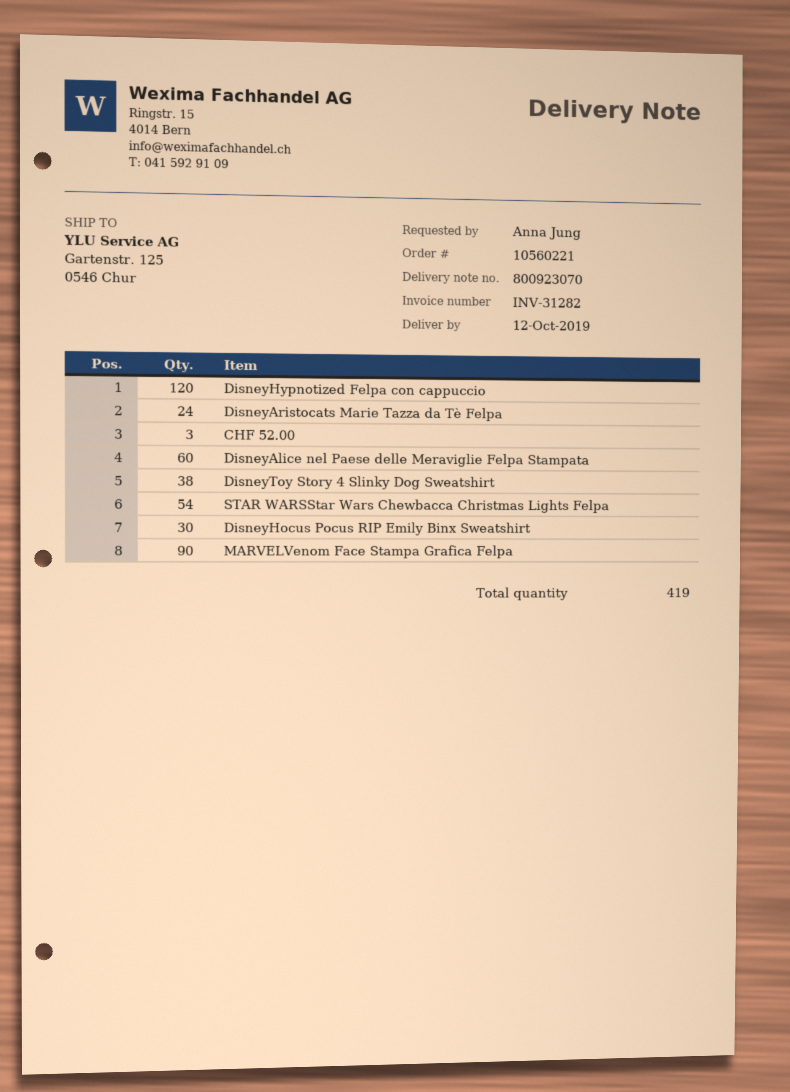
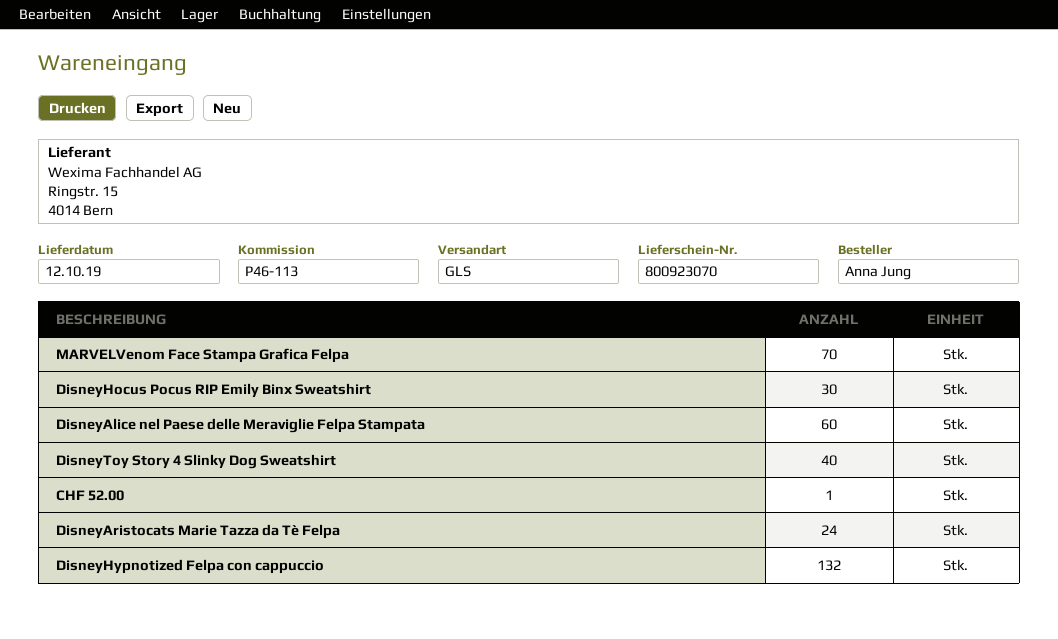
DisneyHypnotized Felpa con cappuccio: 120 -> 132
CHF 52.00: 3 -> 1
DisneyToy Story 4 Slinky Dog Sweatshirt: 38 -> 40
STAR WARSStar Wars Chewbacca Christmas Lights Felpa: 54 -> none
MARVELVenom Face Stampa Grafica Felpa: 90 -> 70

